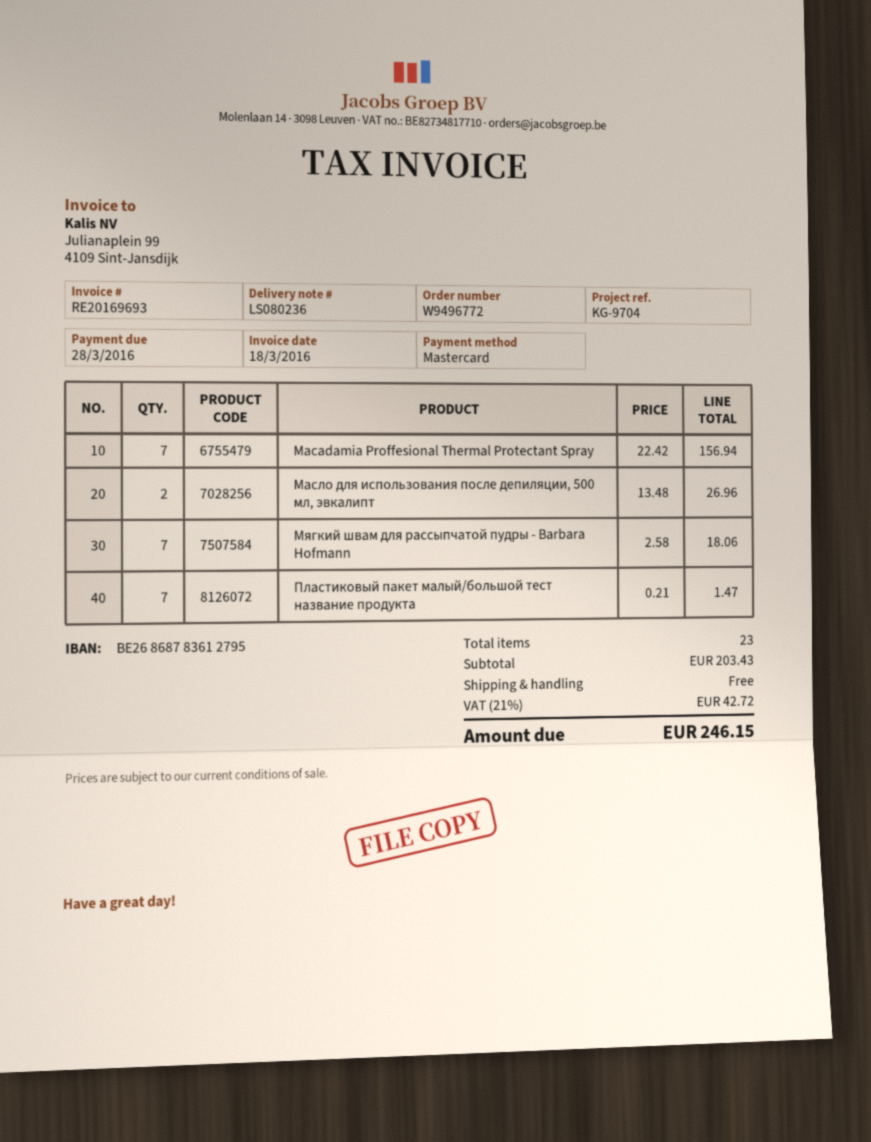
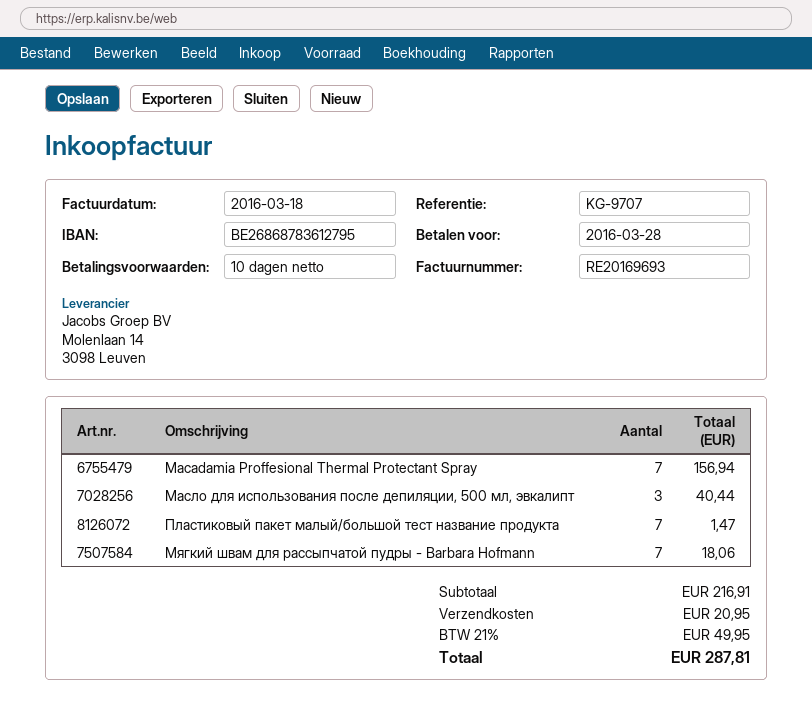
reference: KG-9704 -> KG-9707
Масло для использования после депиляции, 500 мл, эвкалипт: 2 for 26.96 -> 3 for 40.44
subtotal: 203.43 -> 216.91
shipping: 0.00 -> 20.95
tax: 21% = 42.72 -> 21% = 49.95
total: 246.15 -> 287.81

